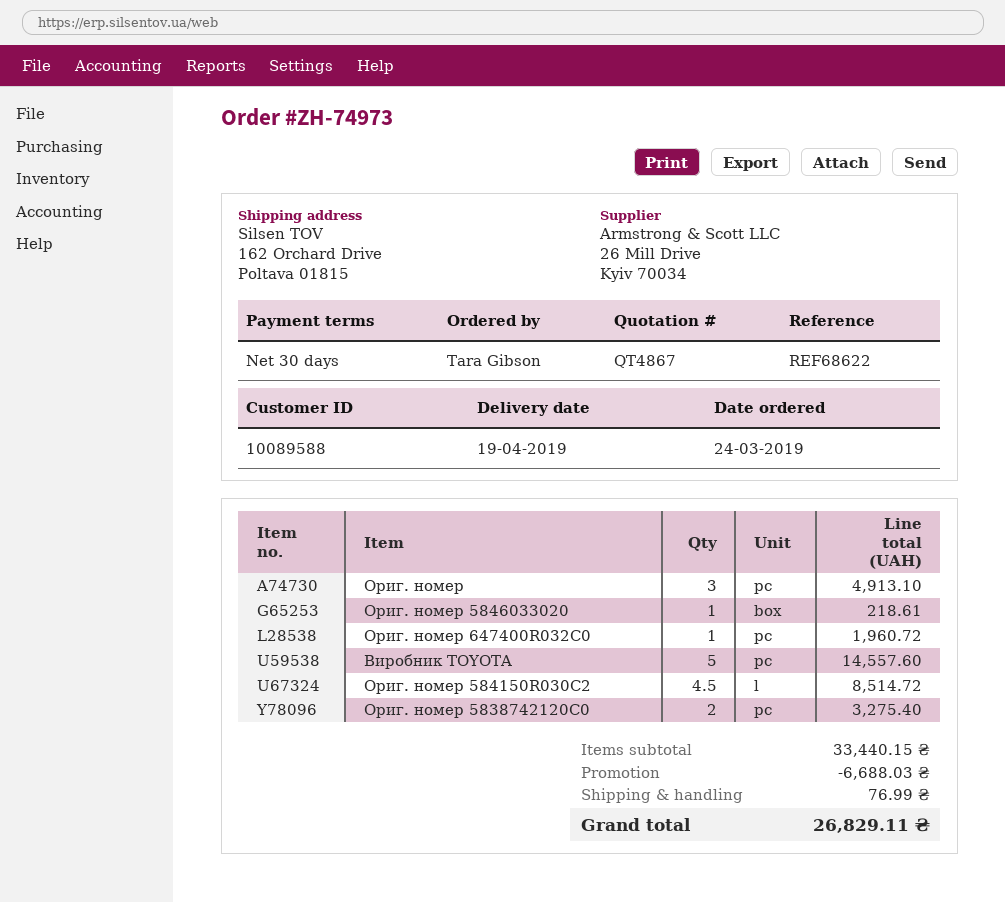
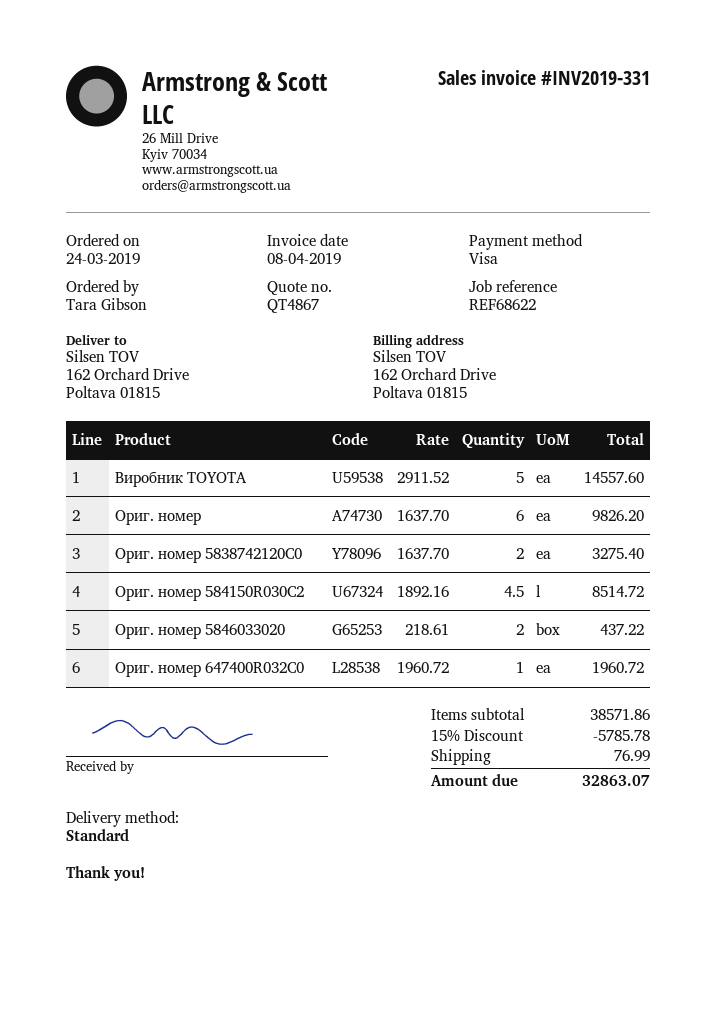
Ориг. номер: 3 for 4913.10 -> 6 for 9826.20
Ориг. номер 5846033020: 1 for 218.61 -> 2 for 437.22
subtotal: 33440.15 -> 38571.86
discount: 6688.03 -> 5785.78
total: 26829.11 -> 32863.07

